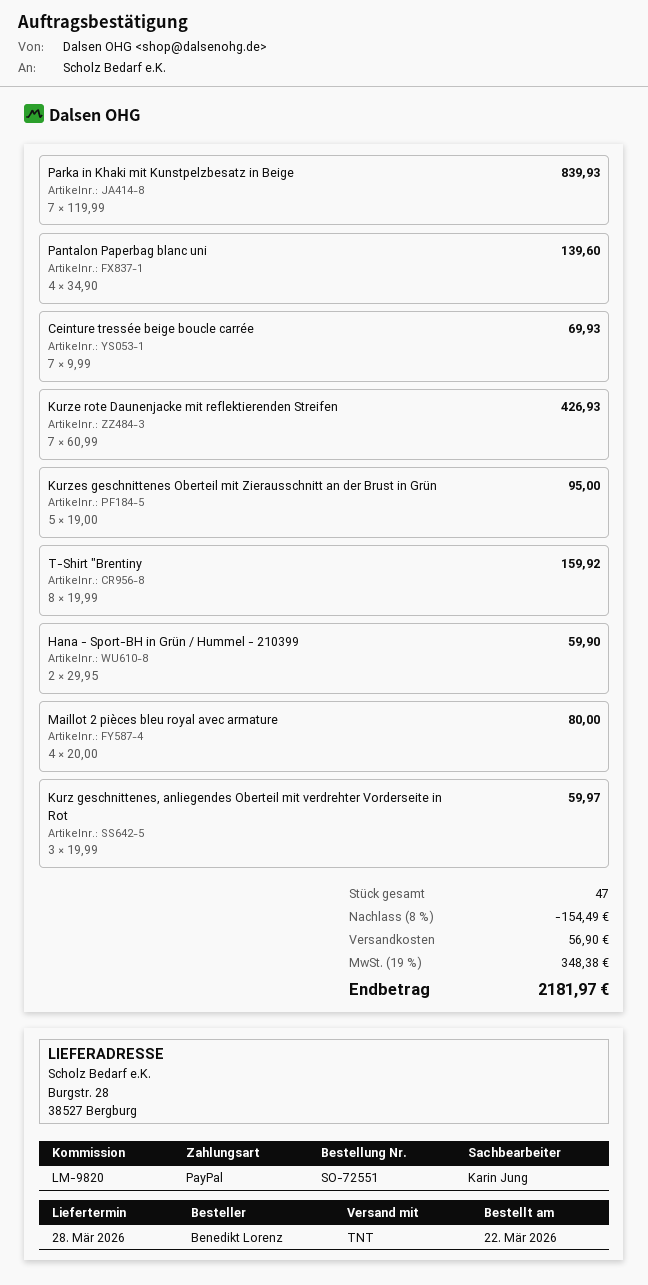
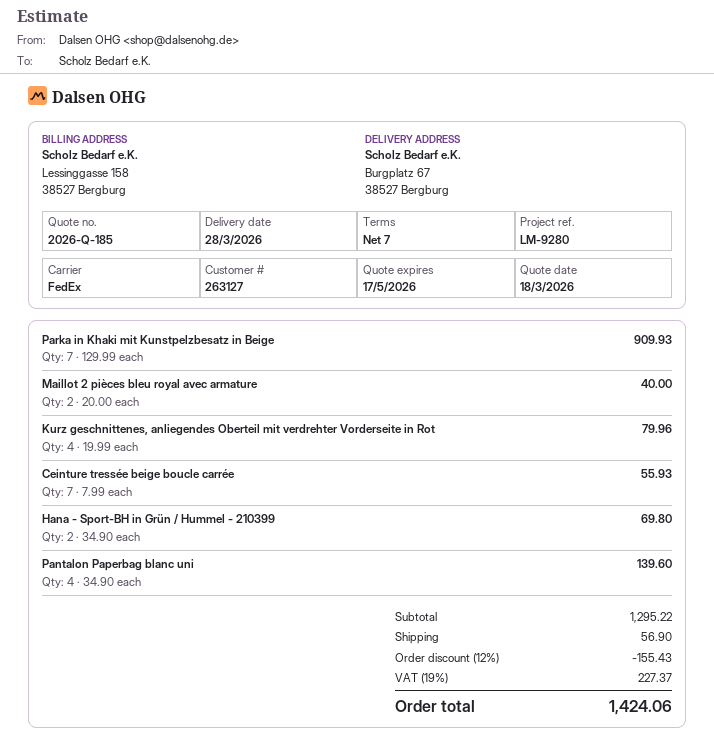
reference: LM-9820 -> LM-9280
shipping method: TNT -> FedEx
ship to: Burgstr. 28, 38527 Bergburg -> Burgplatz 67, 38527 Bergburg
Parka in Khaki mit Kunstpelzbesatz in Beige: 7 x 119.99 = 839.93 -> 7 x 129.99 = 909.93
Ceinture tressée beige boucle carrée: 7 x 9.99 = 69.93 -> 7 x 7.99 = 55.93
Kurze rote Daunenjacke mit reflektierenden Streifen: 7 x 60.99 = 426.93 -> none
Kurzes geschnittenes Oberteil mit Zierausschnitt an der Brust in Grün: 5 x 19.00 = 95.00 -> none
T-Shirt "Brentiny: 8 x 19.99 = 159.92 -> none
Hana - Sport-BH in Grün / Hummel - 210399: 2 x 29.95 = 59.90 -> 2 x 34.90 = 69.80
Maillot 2 pièces bleu royal avec armature: 4 x 20.00 = 80.00 -> 2 x 20.00 = 40.00
Kurz geschnittenes, anliegendes Oberteil mit verdrehter Vorderseite in Rot: 3 x 19.99 = 59.97 -> 4 x 19.99 = 79.96
discount: 8% = 154.49 -> 12% = 155.43
tax: 19% = 348.38 -> 19% = 227.37
total: 2181.97 -> 1424.06

